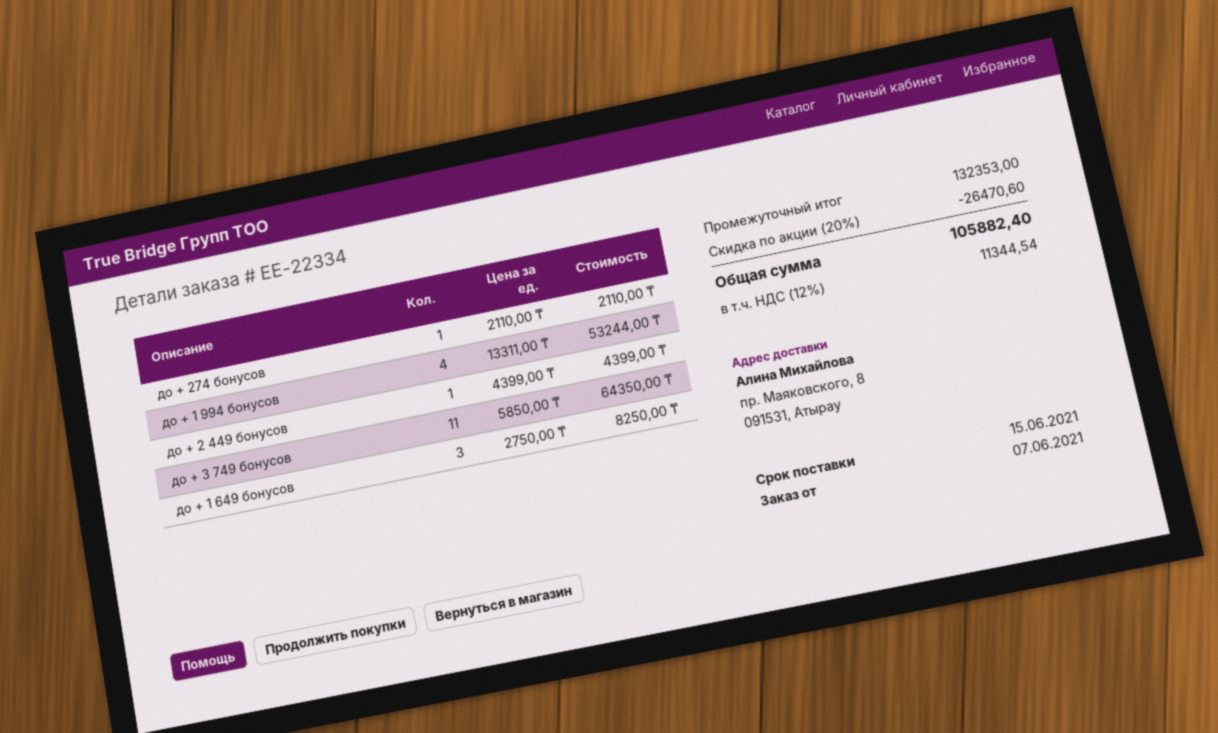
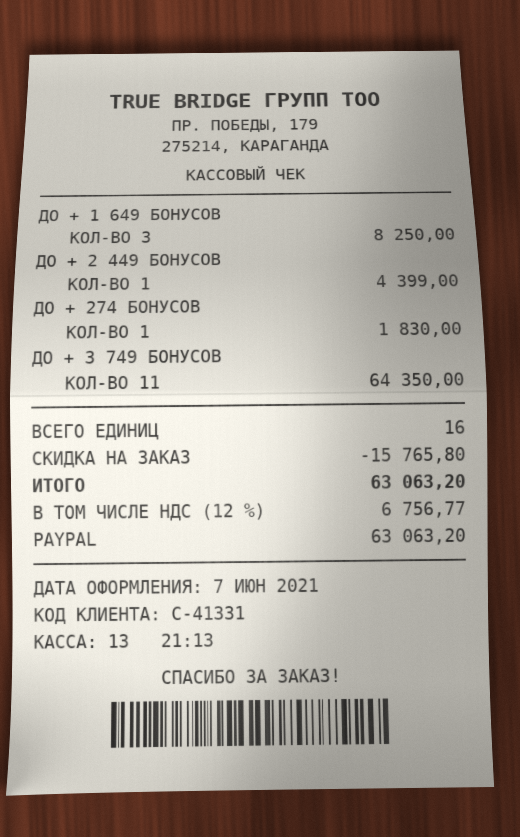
до + 274 бонусов: 1 for 2110.00 -> 1 for 1830.00
до + 1 994 бонусов: 4 for 53244.00 -> none
discount: 26470.60 -> 15765.80
tax: 12% = 11344.54 -> 12% = 6756.77
total: 105882.40 -> 63063.20

